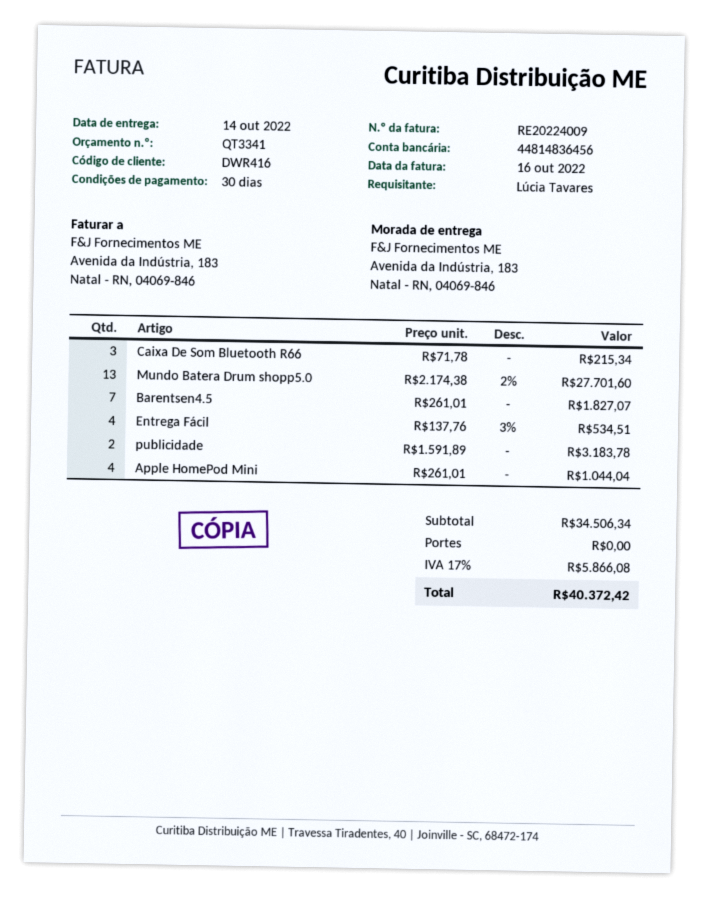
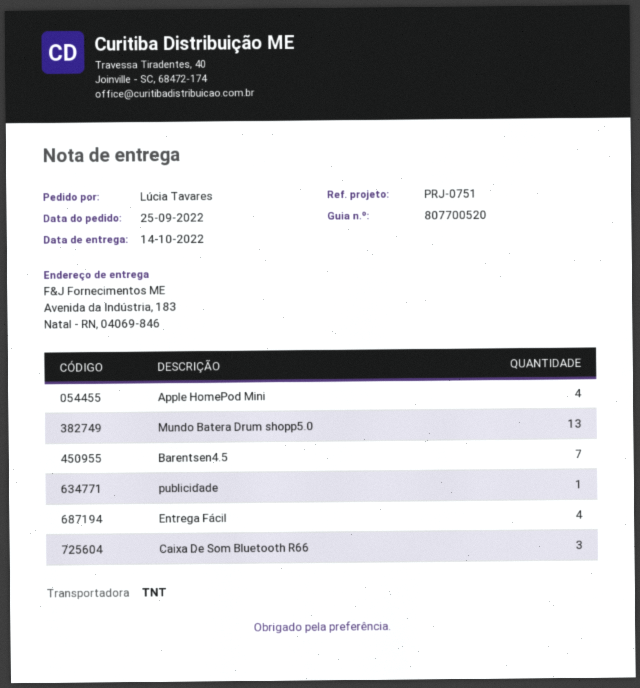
publicidade: 2 -> 1

